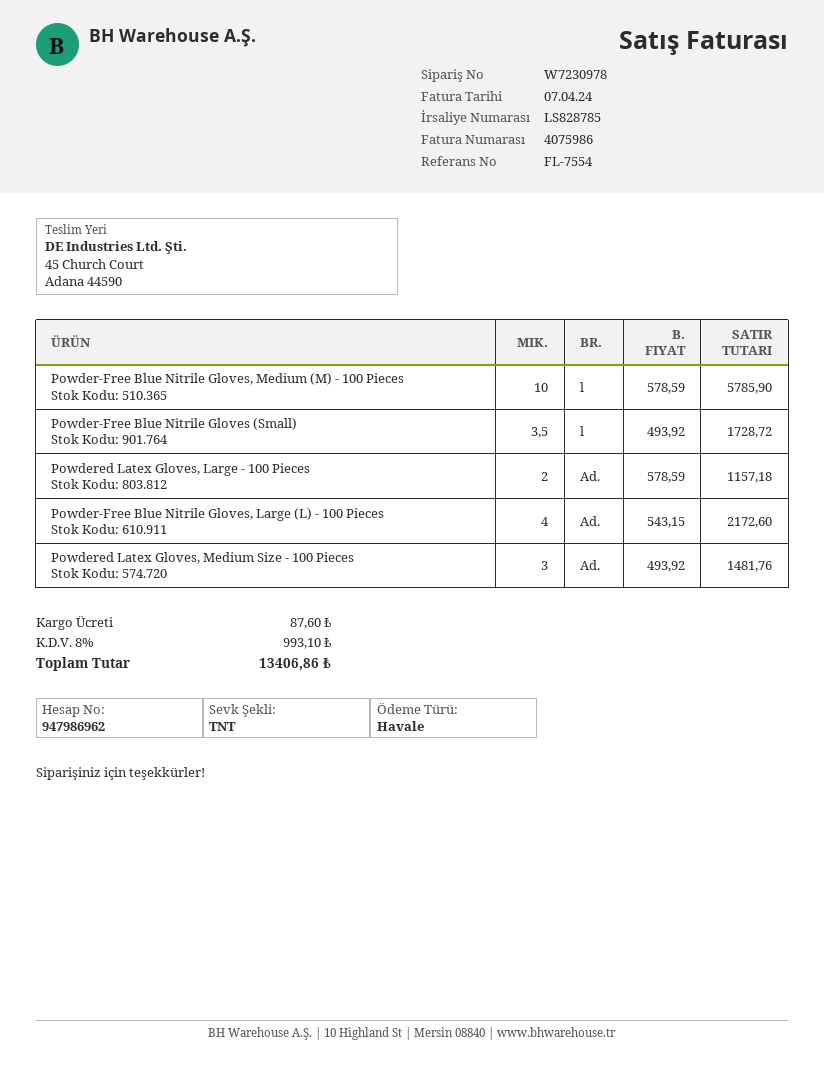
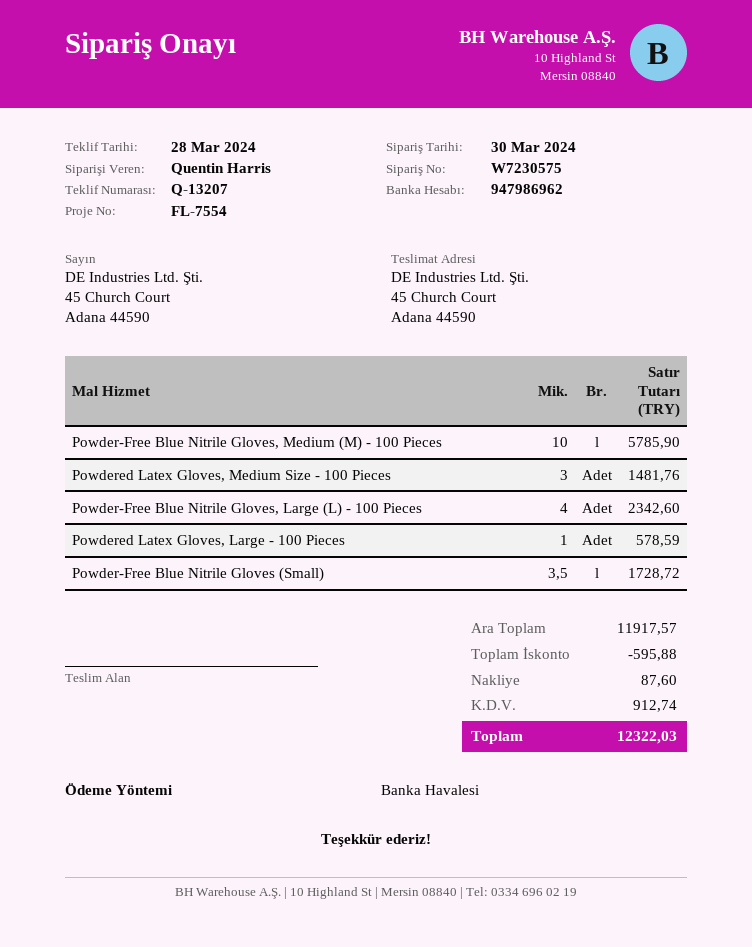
order number: W7230978 -> W7230575
Powdered Latex Gloves, Large - 100 Pieces: 2 for 1157.18 -> 1 for 578.59
Powder-Free Blue Nitrile Gloves, Large (L) - 100 Pieces: 4 for 2172.60 -> 4 for 2342.60
discount: none -> 595.88
tax: 993.10 -> 912.74
total: 13406.86 -> 12322.03

